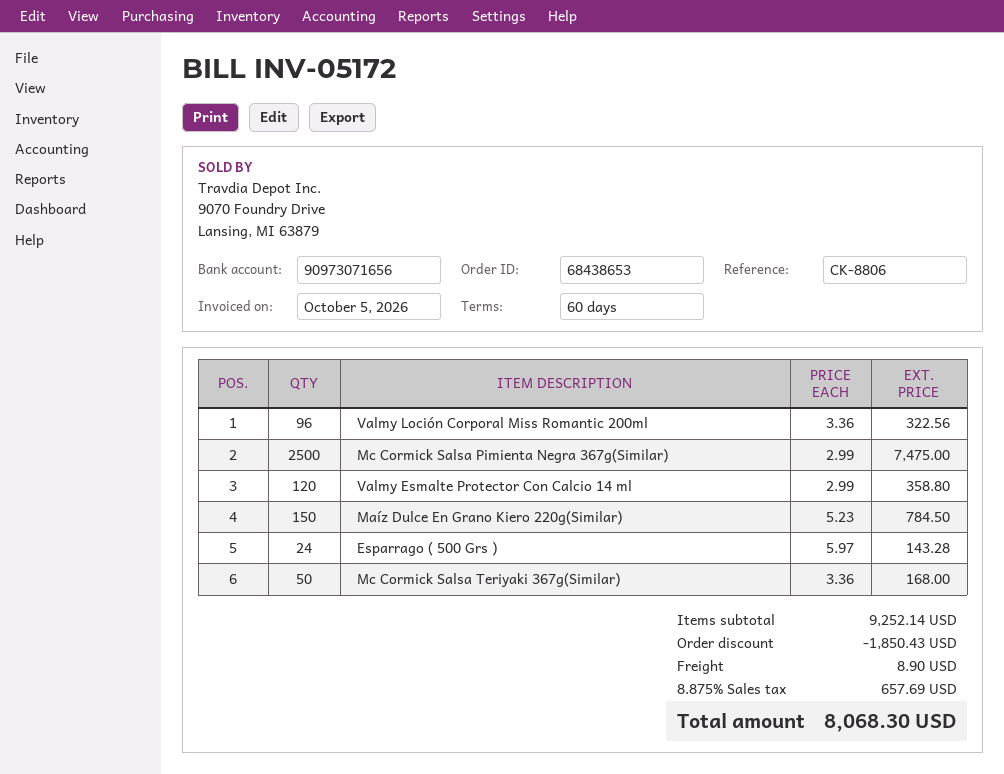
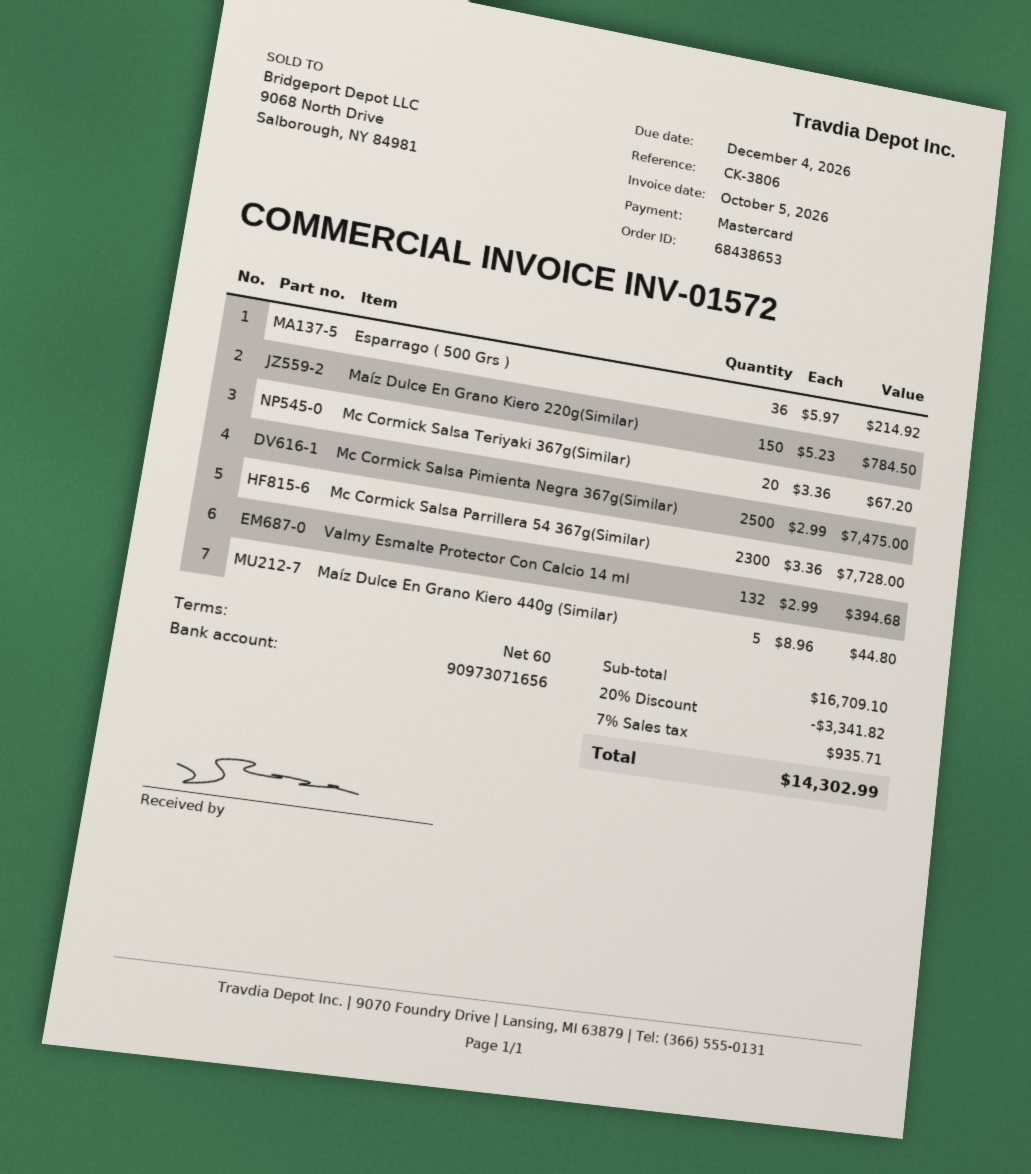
invoice number: INV-05172 -> INV-01572
reference: CK-8806 -> CK-3806
Valmy Loción Corporal Miss Romantic 200ml: 96 x 3.36 = 322.56 -> none
Valmy Esmalte Protector Con Calcio 14 ml: 120 x 2.99 = 358.80 -> 132 x 2.99 = 394.68
Esparrago ( 500 Grs ): 24 x 5.97 = 143.28 -> 36 x 5.97 = 214.92
Mc Cormick Salsa Teriyaki 367g(Similar): 50 x 3.36 = 168.00 -> 20 x 3.36 = 67.20
Mc Cormick Salsa Parrillera 54 367g(Similar): none -> 2300 x 3.36 = 7728.00
Maíz Dulce En Grano Kiero 440g (Similar): none -> 5 x 8.96 = 44.80
subtotal: 9252.14 -> 16709.10
discount: 1850.43 -> 3341.82
shipping: 8.90 -> none
tax: 8.875% = 657.69 -> 7% = 935.71
total: 8068.30 -> 14302.99

